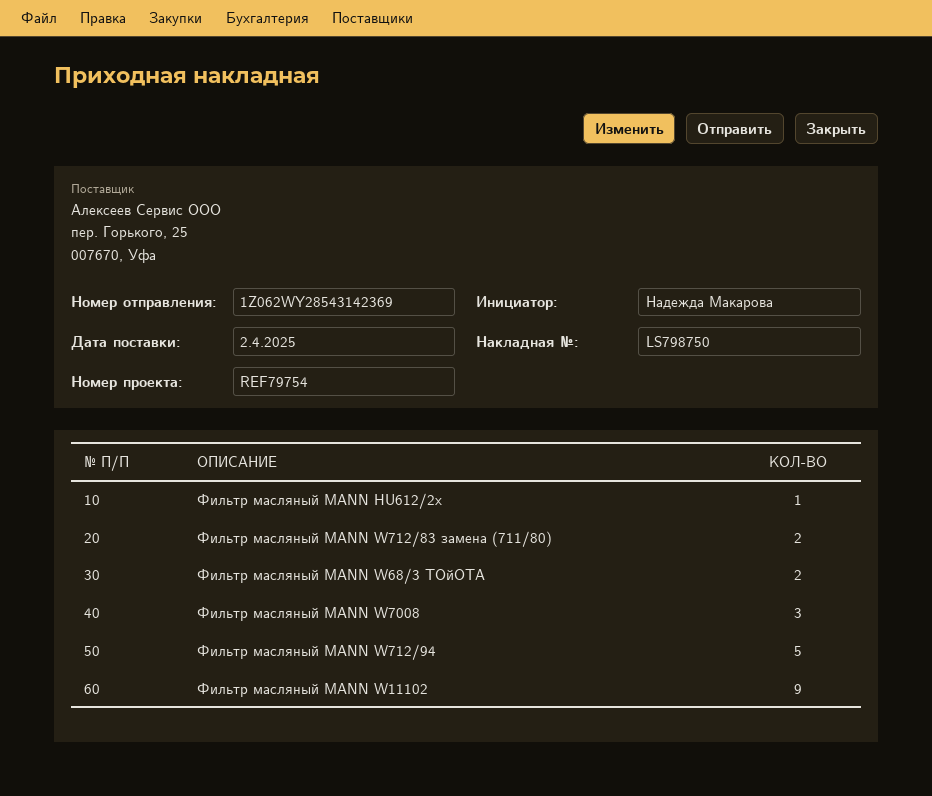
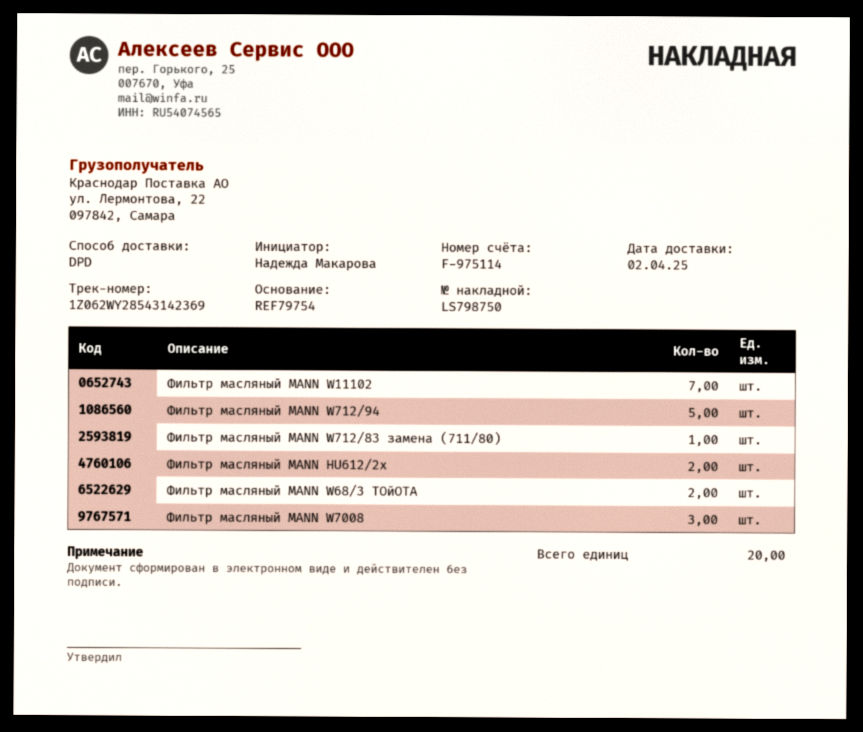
Фильтр масляный MANN HU612/2х: 1 -> 2
Фильтр масляный MANN W712/83 замена (711/80): 2 -> 1
Фильтр масляный MANN W11102: 9 -> 7

